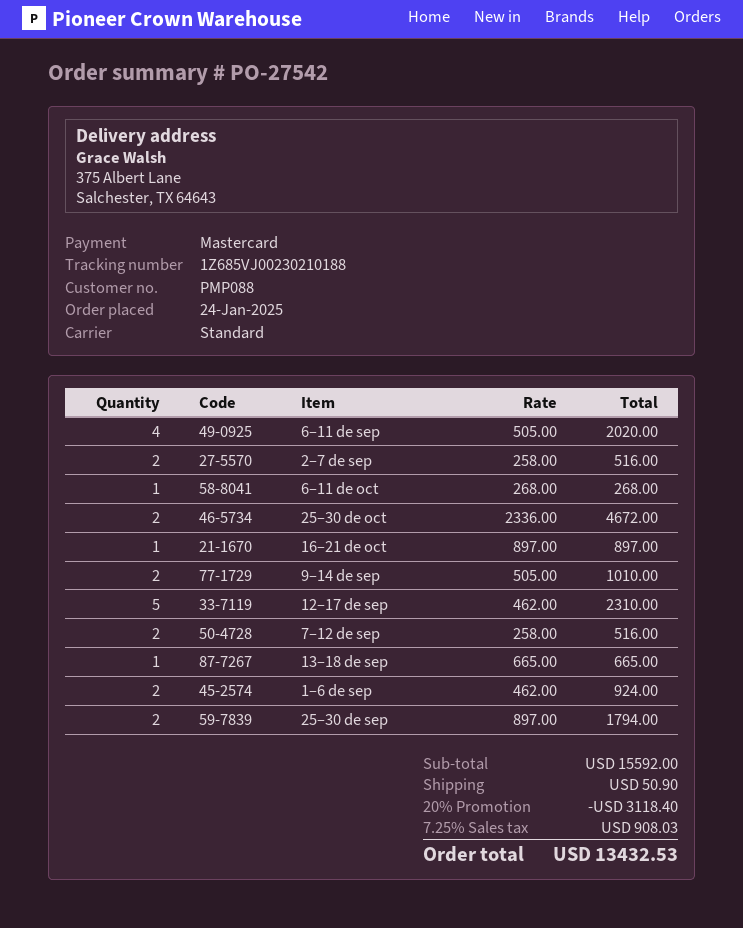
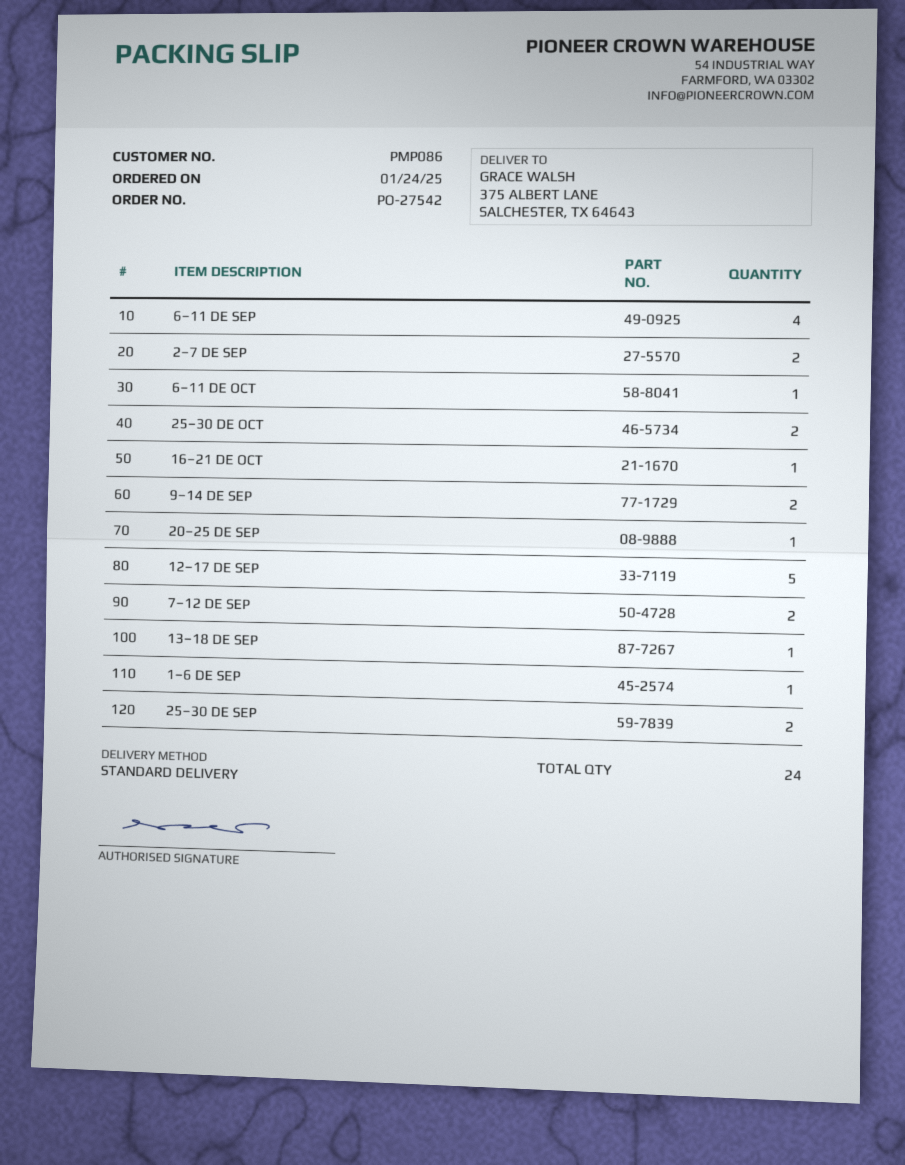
customer number: PMP088 -> PMP086
1–6 de sep: 2 -> 1
20–25 DE SEP: none -> 1

